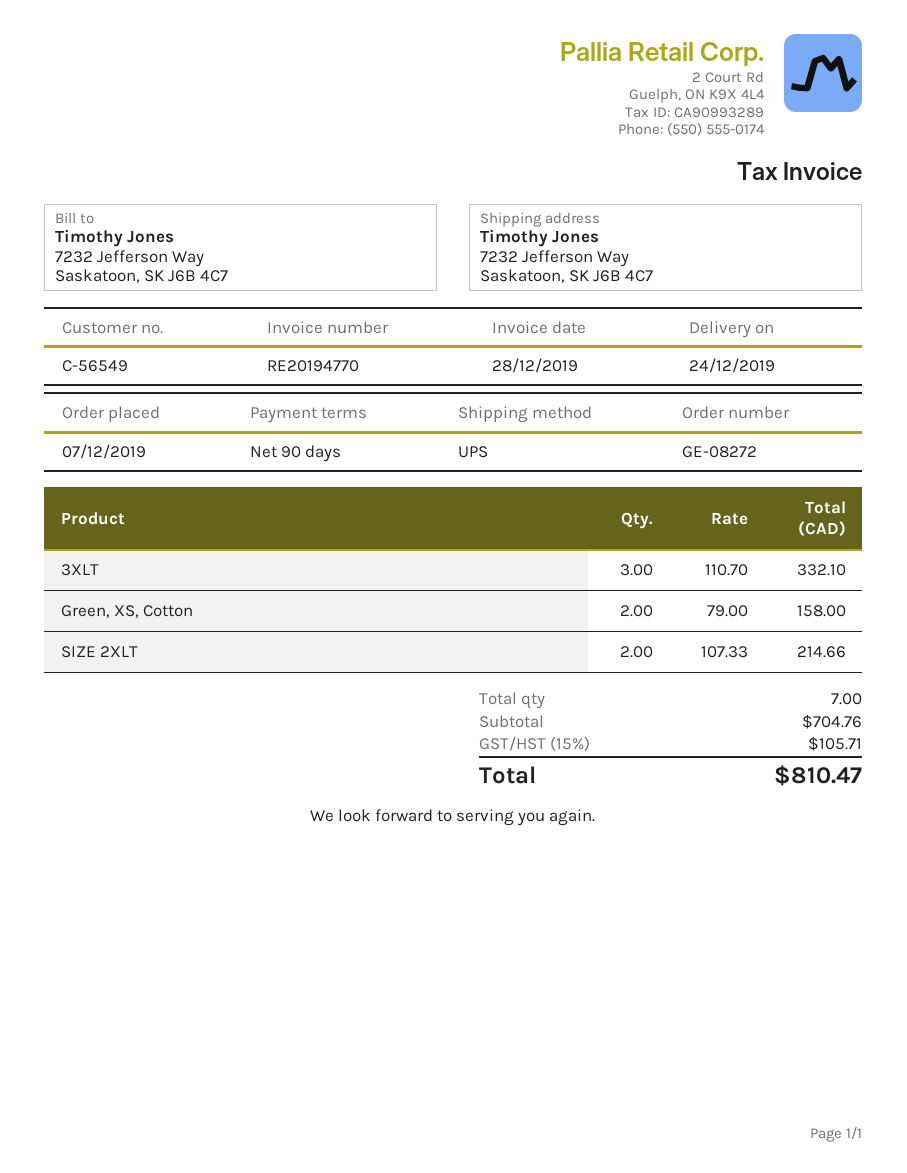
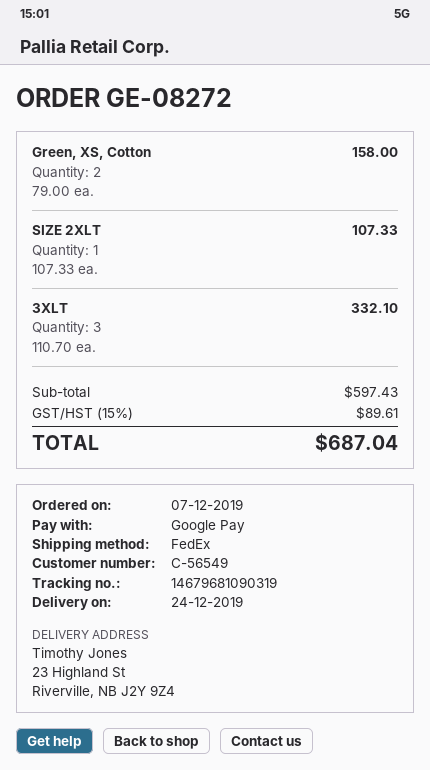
shipping method: UPS -> FedEx
ship to: 7232 Jefferson Way, Saskatoon, SK J6B 4C7 -> 23 Highland St, Riverville, NB J2Y 9Z4
SIZE 2XLT: 2 x 107.33 = 214.66 -> 1 x 107.33 = 107.33
subtotal: 704.76 -> 597.43
tax: 15% = 105.71 -> 15% = 89.61
total: 810.47 -> 687.04

